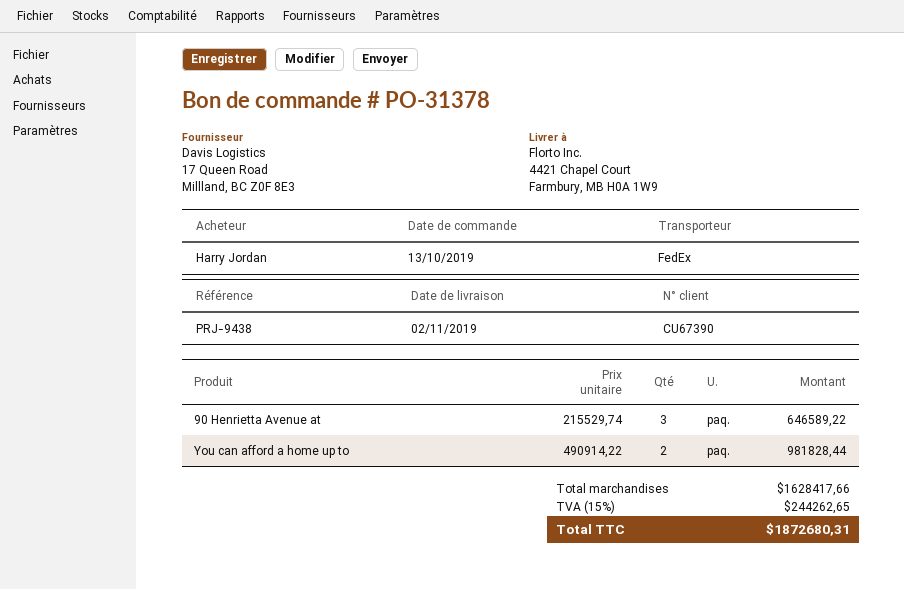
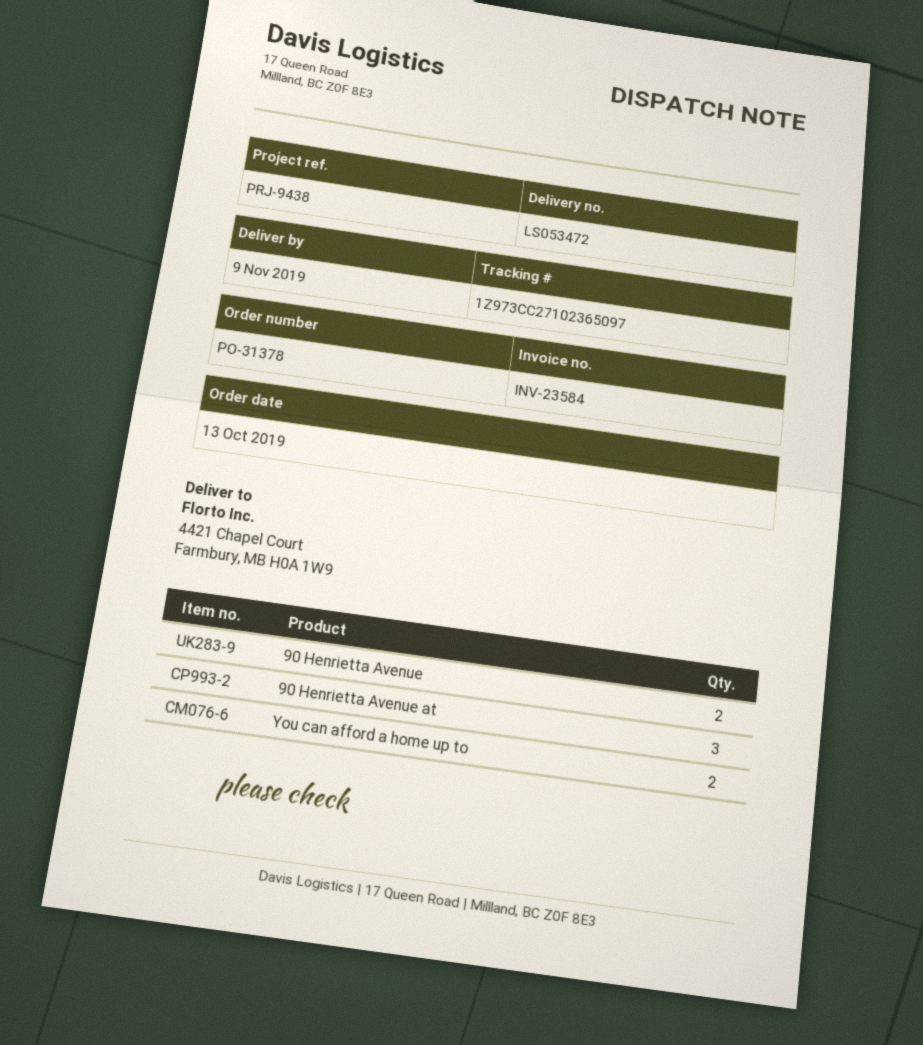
delivery date: 2019-11-02 -> 2019-11-09
90 Henrietta Avenue: none -> 2

